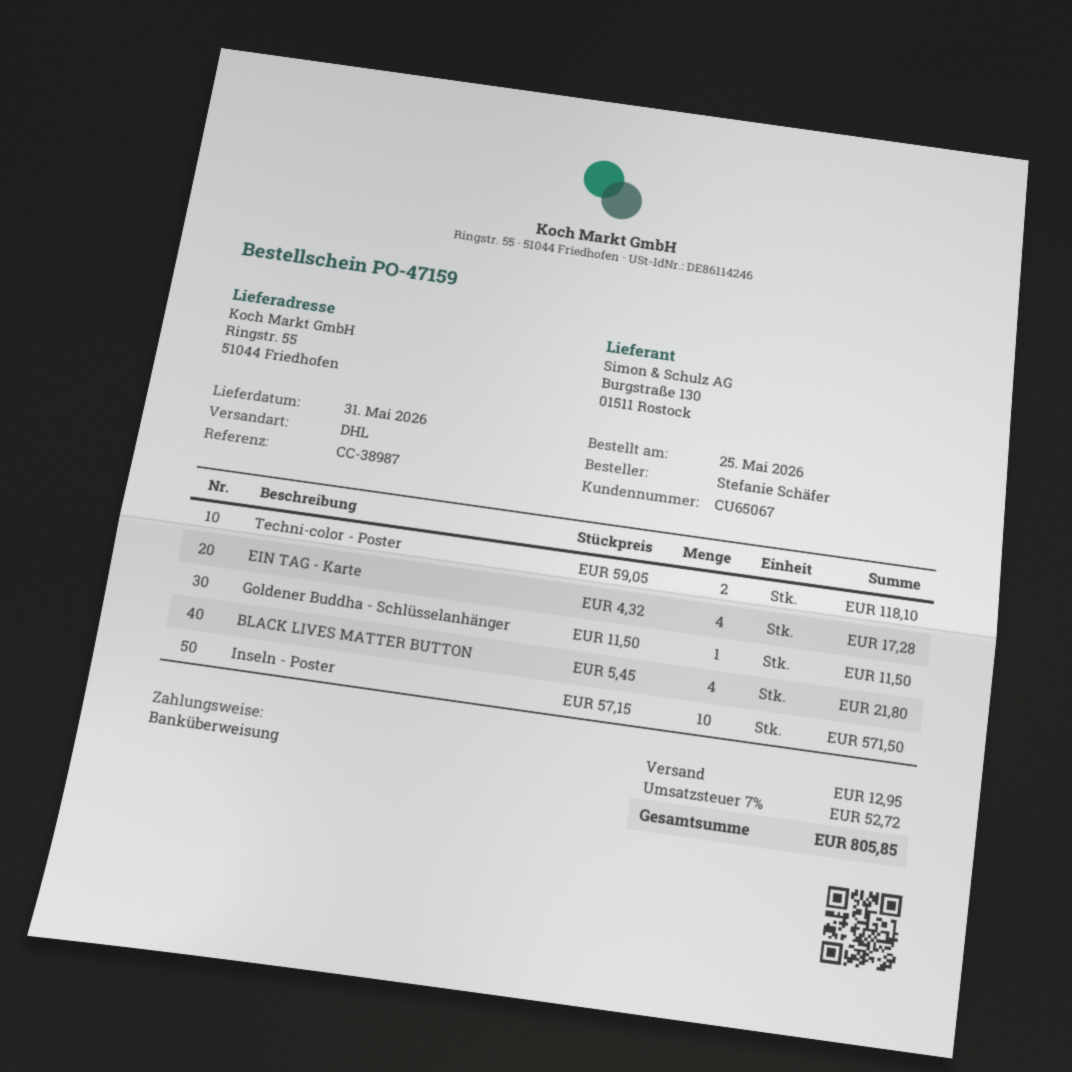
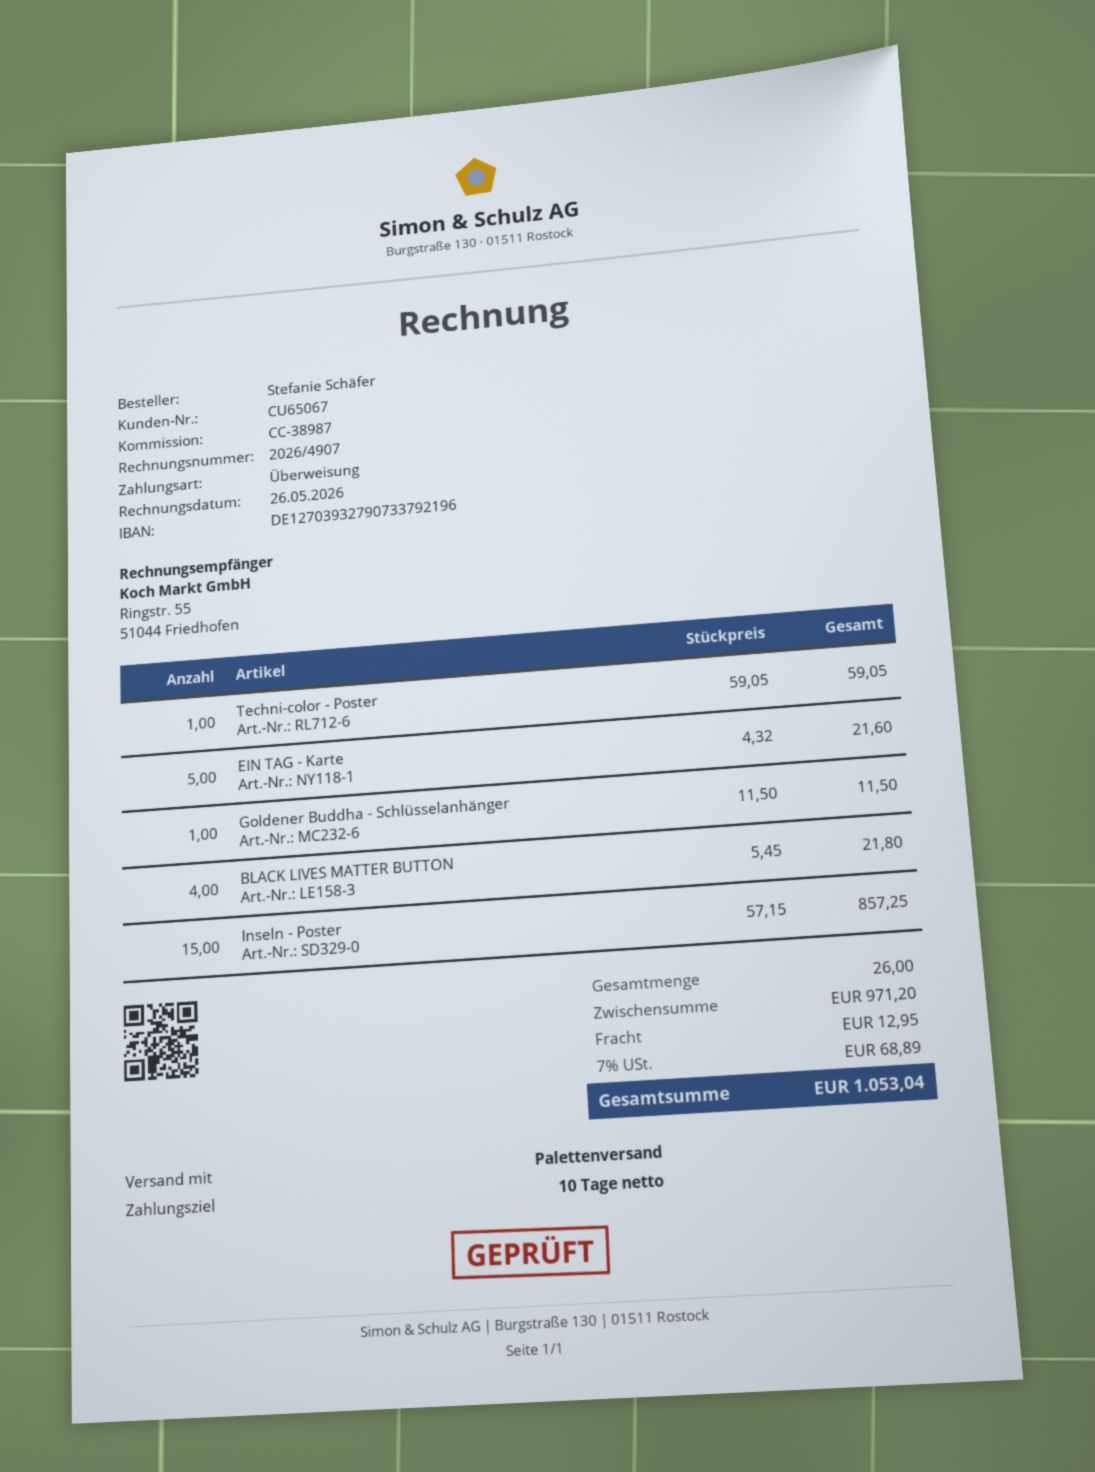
shipping method: DHL -> pallet freight
Techni-color - Poster: 2 x 59.05 = 118.10 -> 1 x 59.05 = 59.05
EIN TAG - Karte: 4 x 4.32 = 17.28 -> 5 x 4.32 = 21.60
Inseln - Poster: 10 x 57.15 = 571.50 -> 15 x 57.15 = 857.25
tax: 7% = 52.72 -> 7% = 68.89
total: 805.85 -> 1053.04

